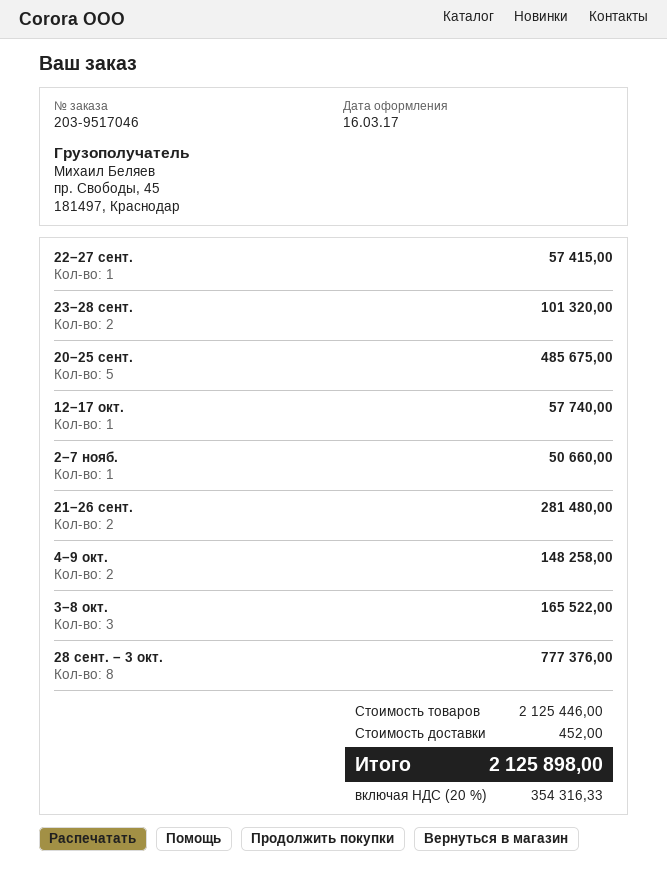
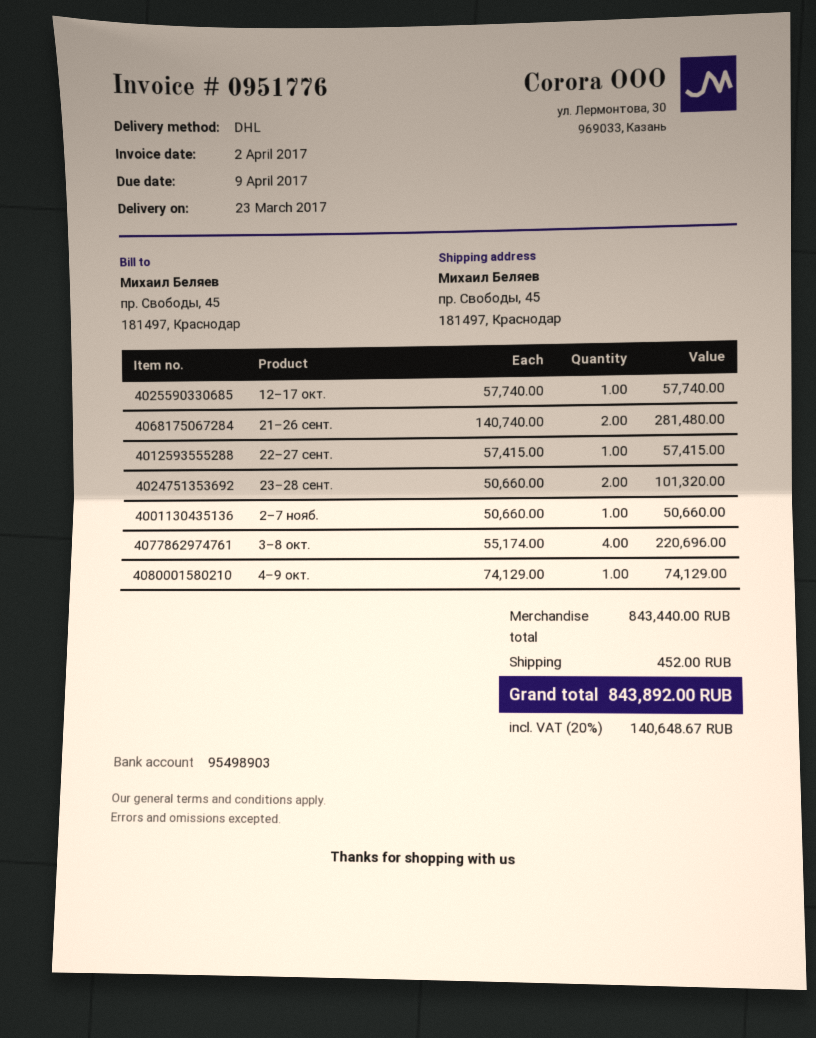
20–25 сент.: 5 for 485675.00 -> none
4–9 окт.: 2 for 148258.00 -> 1 for 74129.00
3–8 окт.: 3 for 165522.00 -> 4 for 220696.00
28 сент. – 3 окт.: 8 for 777376.00 -> none
subtotal: 2125446.00 -> 843440.00
tax: 20% = 354316.33 -> 20% = 140648.67
total: 2125898.00 -> 843892.00

